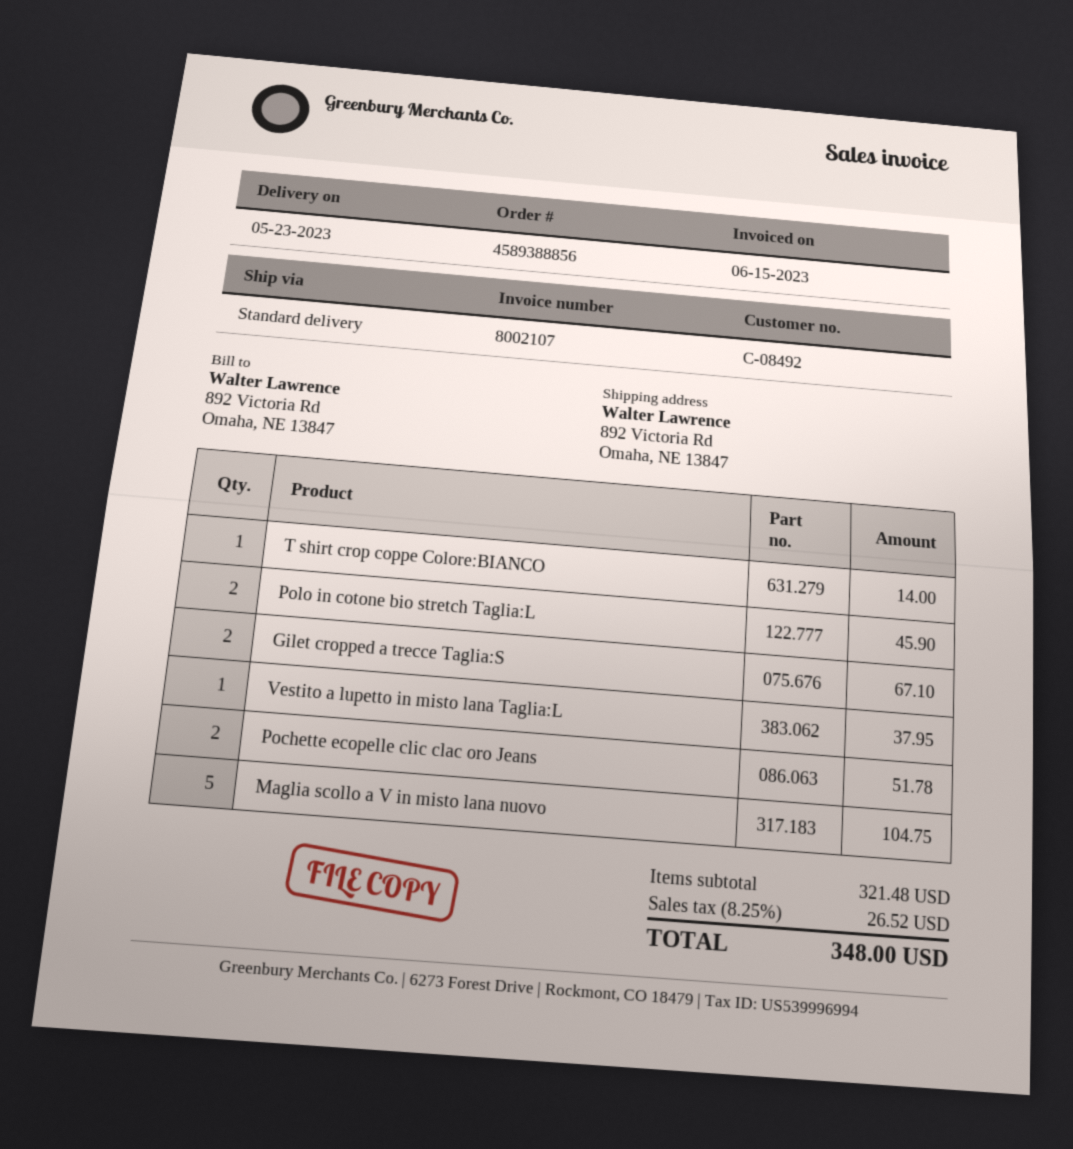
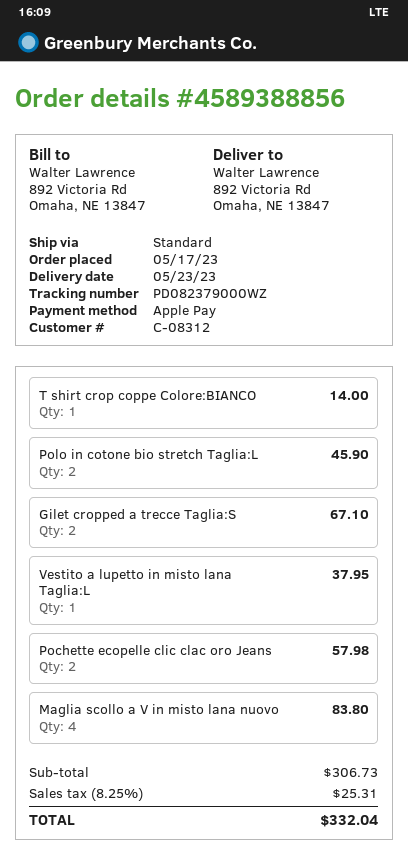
customer number: C-08492 -> C-08312
Pochette ecopelle clic clac oro Jeans: 2 for 51.78 -> 2 for 57.98
Maglia scollo a V in misto lana nuovo: 5 for 104.75 -> 4 for 83.80
subtotal: 321.48 -> 306.73
tax: 8.25% = 26.52 -> 8.25% = 25.31
total: 348.00 -> 332.04

